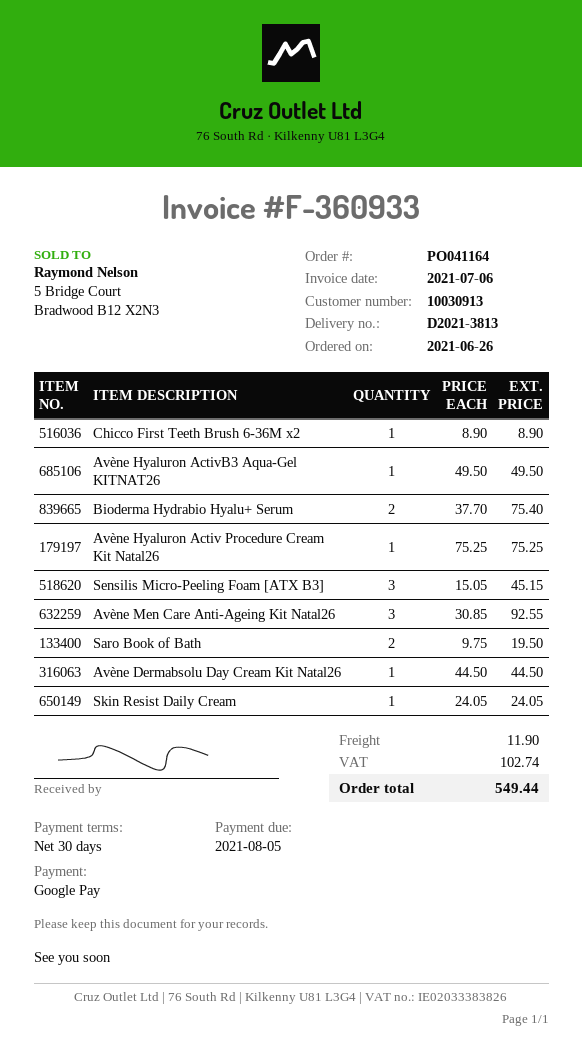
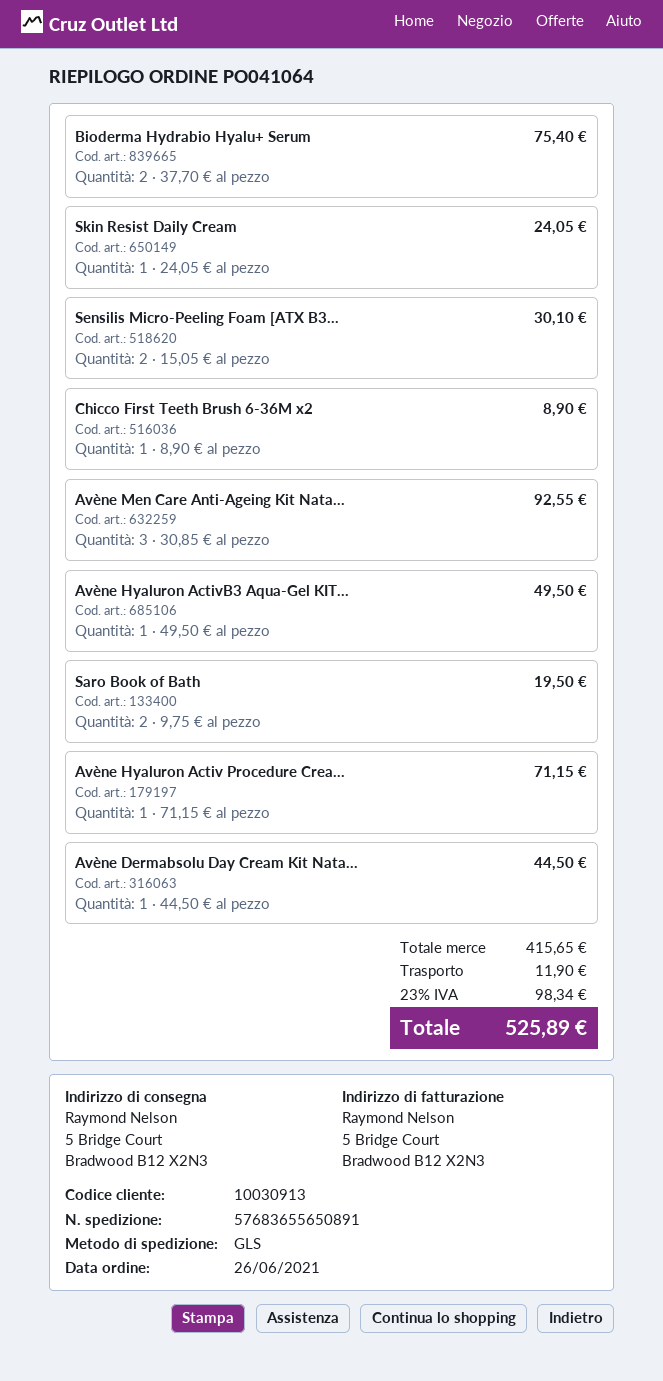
order number: PO041164 -> PO041064
Avène Hyaluron Activ Procedure Cream Kit Natal26: 1 x 75.25 = 75.25 -> 1 x 71.15 = 71.15
Sensilis Micro-Peeling Foam [ATX B3]: 3 x 15.05 = 45.15 -> 2 x 15.05 = 30.10
tax: 102.74 -> 98.34
total: 549.44 -> 525.89

